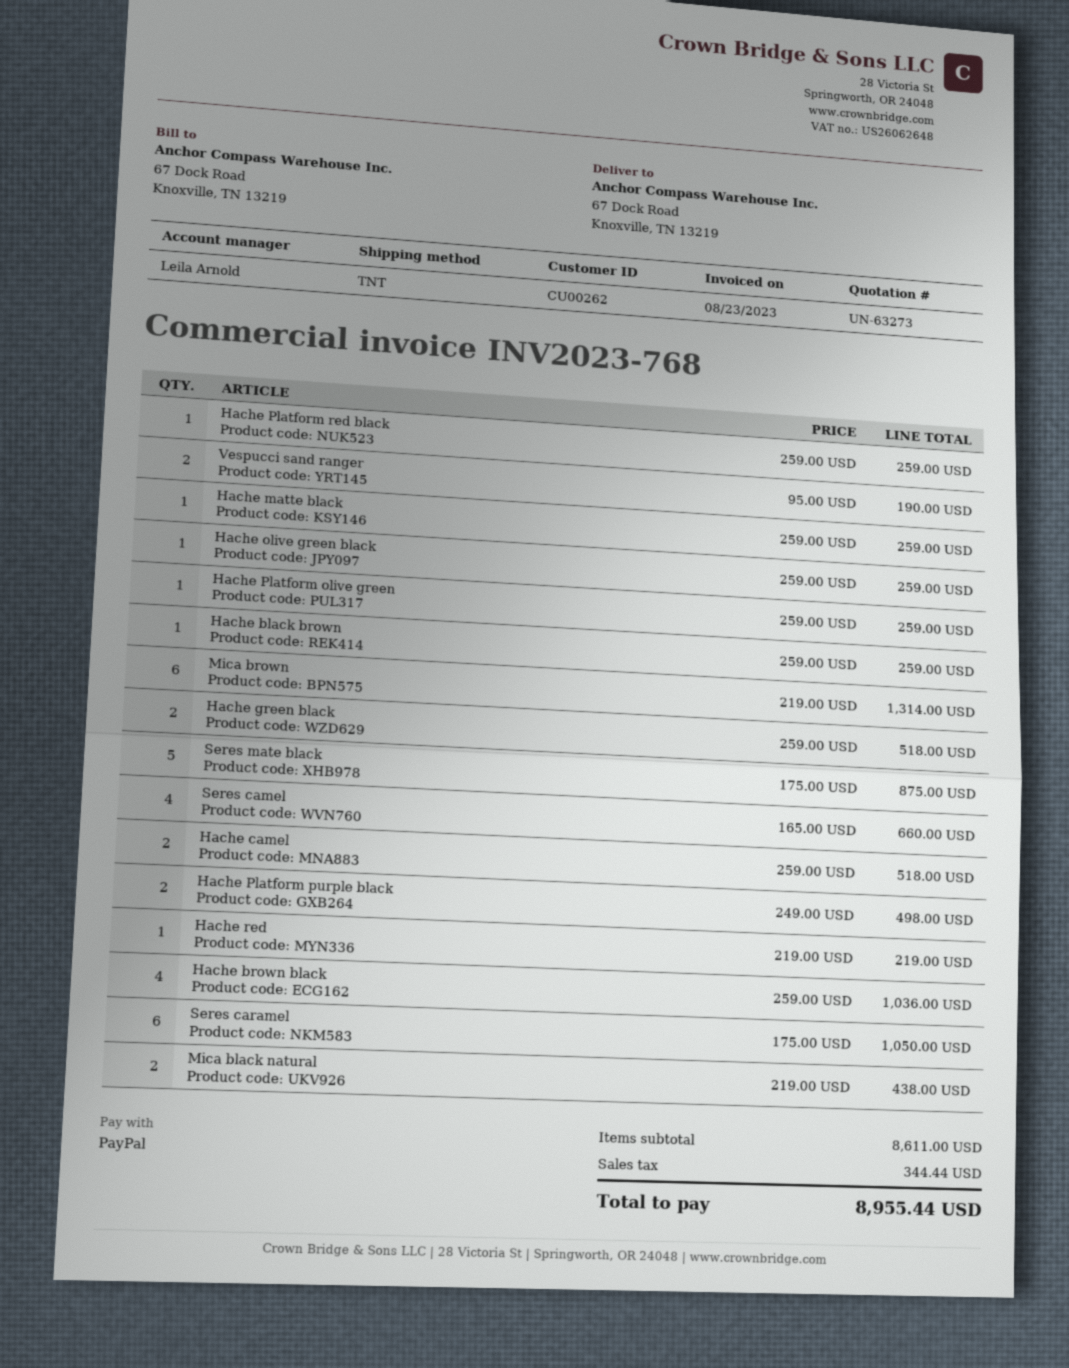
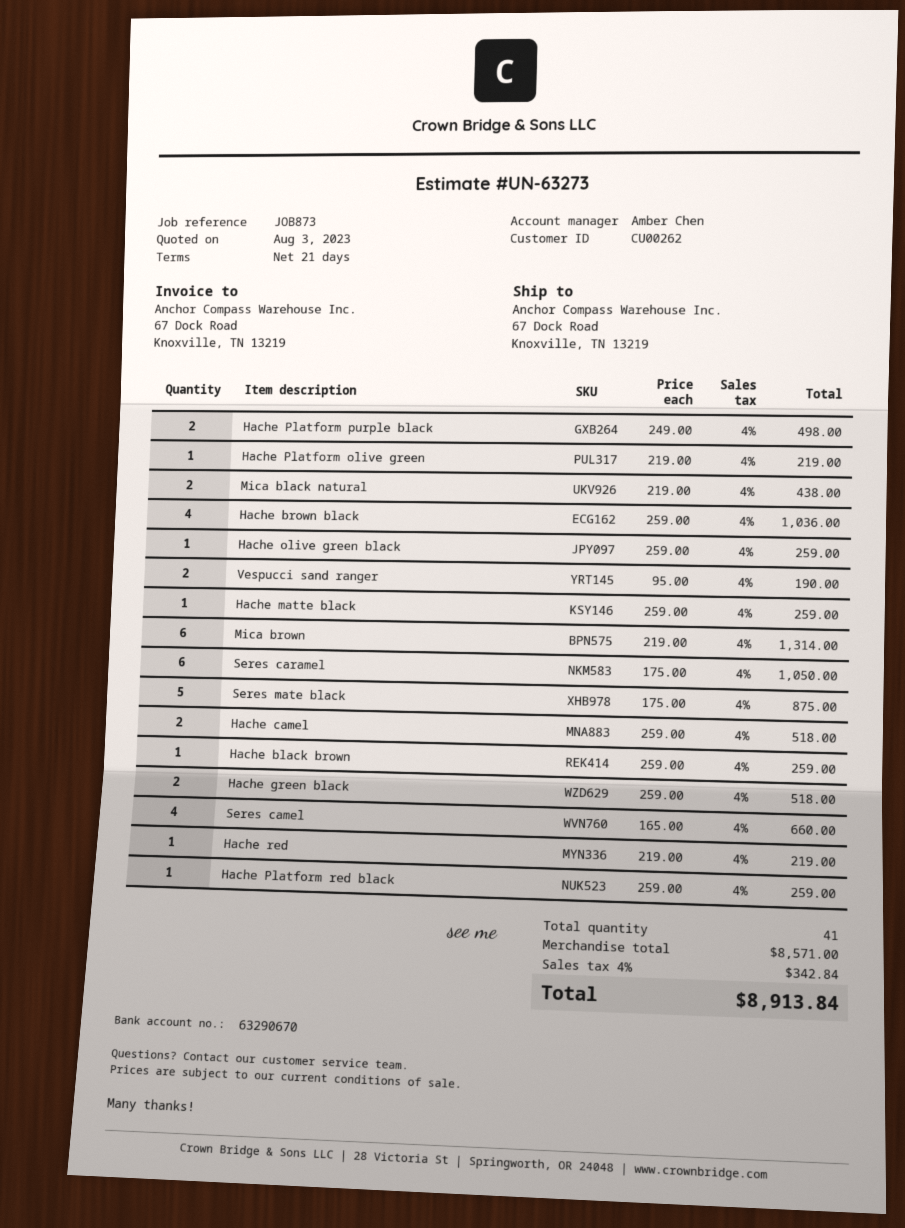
sales rep: Leila Arnold -> Amber Chen
Hache Platform olive green: 1 x 259.00 = 259.00 -> 1 x 219.00 = 219.00
subtotal: 8611.00 -> 8571.00
tax: 344.44 -> 342.84
total: 8955.44 -> 8913.84

